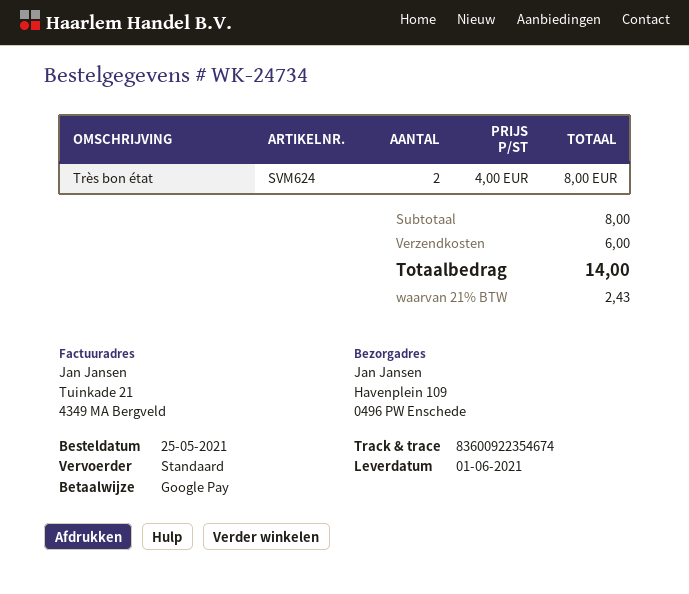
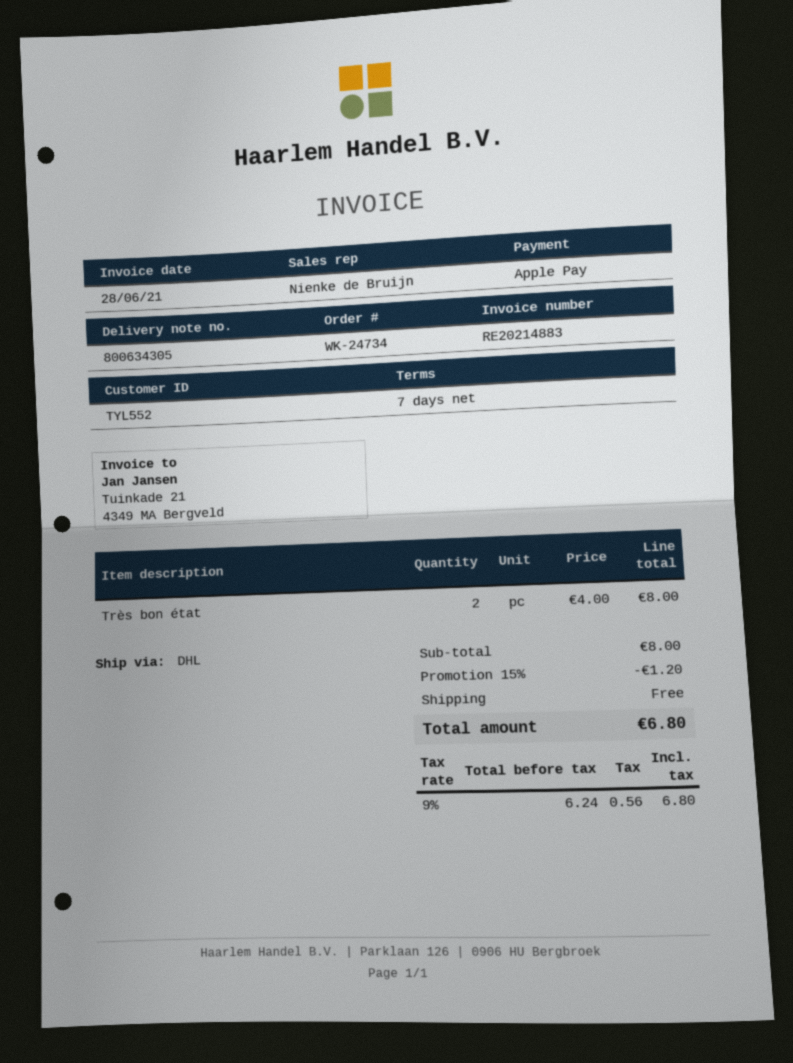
payment method: Google Pay -> Apple Pay
shipping method: standard -> DHL
discount: none -> 15% = 1.20
shipping: 6.00 -> 0.00
tax: 21% = 2.43 -> 9% = 0.56
total: 14.00 -> 6.80

